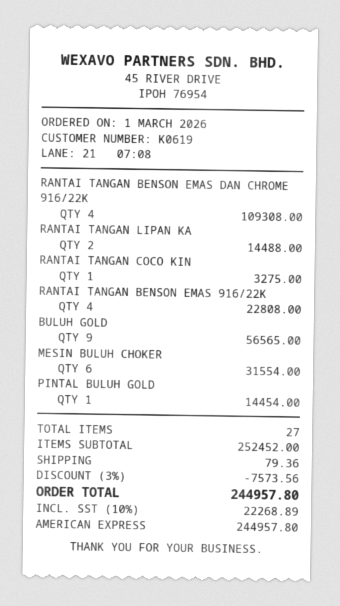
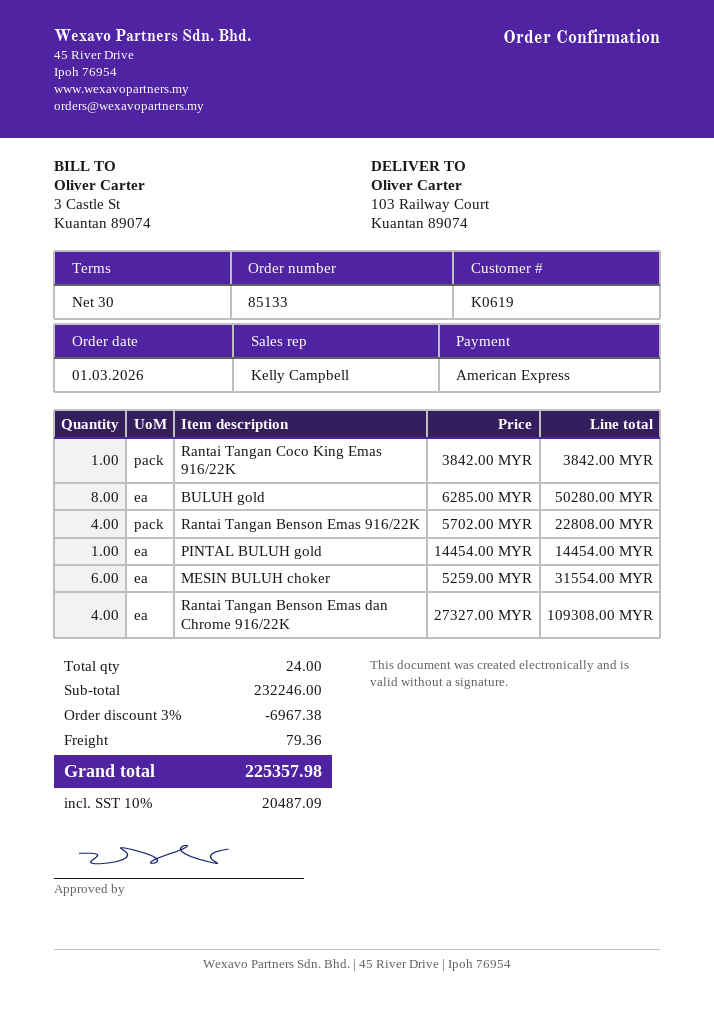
RANTAI TANGAN LIPAN KA: 2 for 14488.00 -> none
RANTAI TANGAN COCO KIN: 1 for 3275.00 -> 1 for 3842.00
BULUH GOLD: 9 for 56565.00 -> 8 for 50280.00
total quantity: 27 -> 24
subtotal: 252452.00 -> 232246.00
discount: 3% = 7573.56 -> 3% = 6967.38
tax: 10% = 22268.89 -> 10% = 20487.09
total: 244957.80 -> 225357.98

